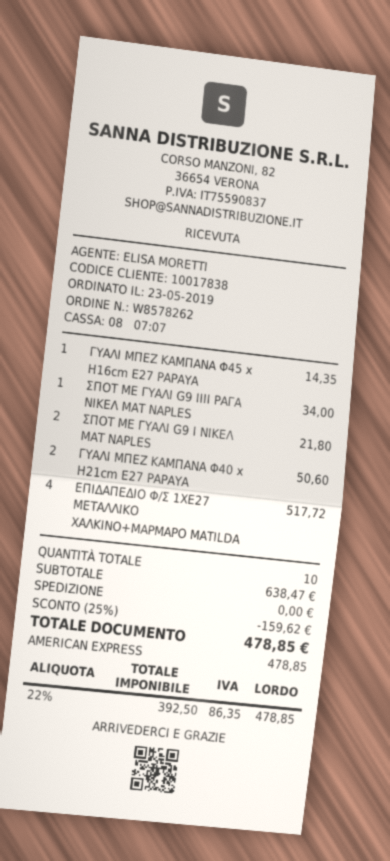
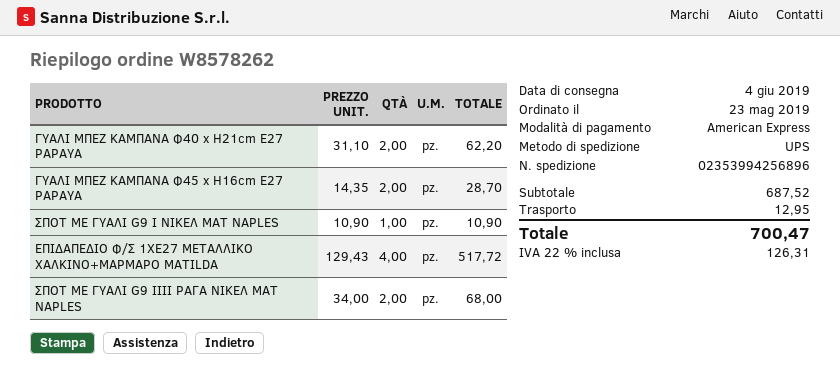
ΓΥΑΛΙ ΜΠΕΖ ΚΑΜΠΑΝΑ Φ45 x H16cm E27 PAPAYA: 1 for 14.35 -> 2 for 28.70
ΣΠΟΤ ΜΕ ΓΥΑΛΙ G9 IIII ΡΑΓΑ ΝΙΚΕΛ ΜΑΤ NAPLES: 1 for 34.00 -> 2 for 68.00
ΣΠΟΤ ΜΕ ΓΥΑΛΙ G9 I ΝΙΚΕΛ ΜΑΤ NAPLES: 2 for 21.80 -> 1 for 10.90
ΓΥΑΛΙ ΜΠΕΖ ΚΑΜΠΑΝΑ Φ40 x H21cm E27 PAPAYA: 2 for 50.60 -> 2 for 62.20
subtotal: 638.47 -> 687.52
discount: 25% = 159.62 -> none
shipping: 0.00 -> 12.95
tax: 22% = 86.35 -> 22% = 126.31
total: 478.85 -> 700.47

